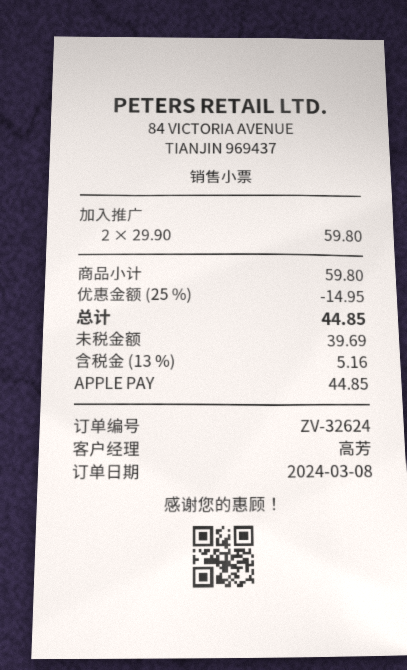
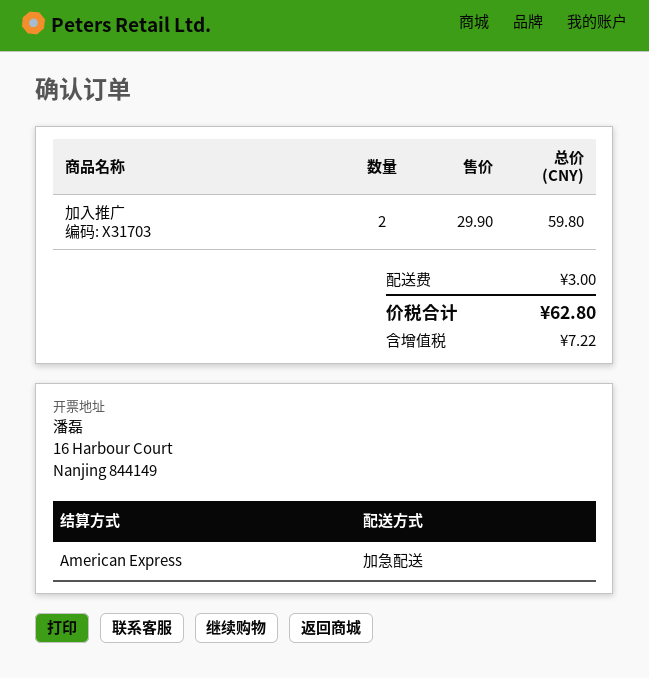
payment method: Apple Pay -> American Express
discount: 25% = 14.95 -> none
shipping: none -> 3.00
tax: 5.16 -> 7.22
total: 44.85 -> 62.80

